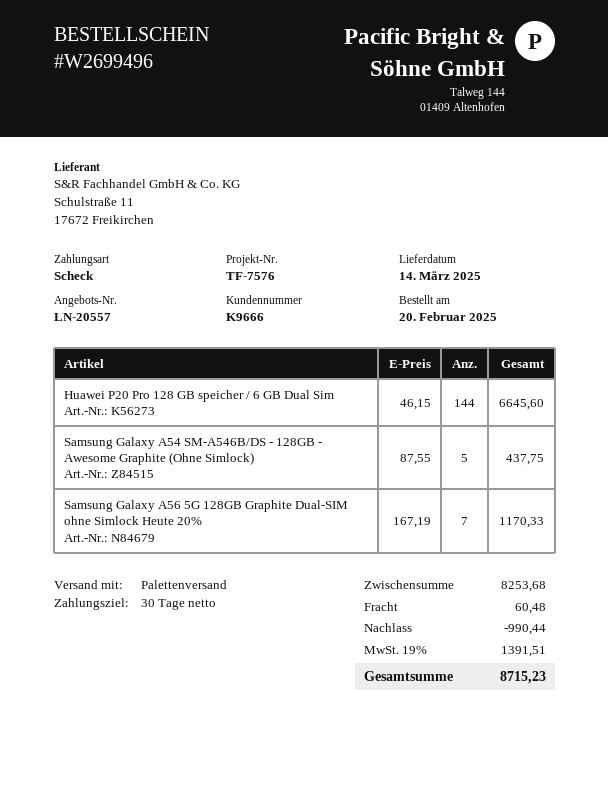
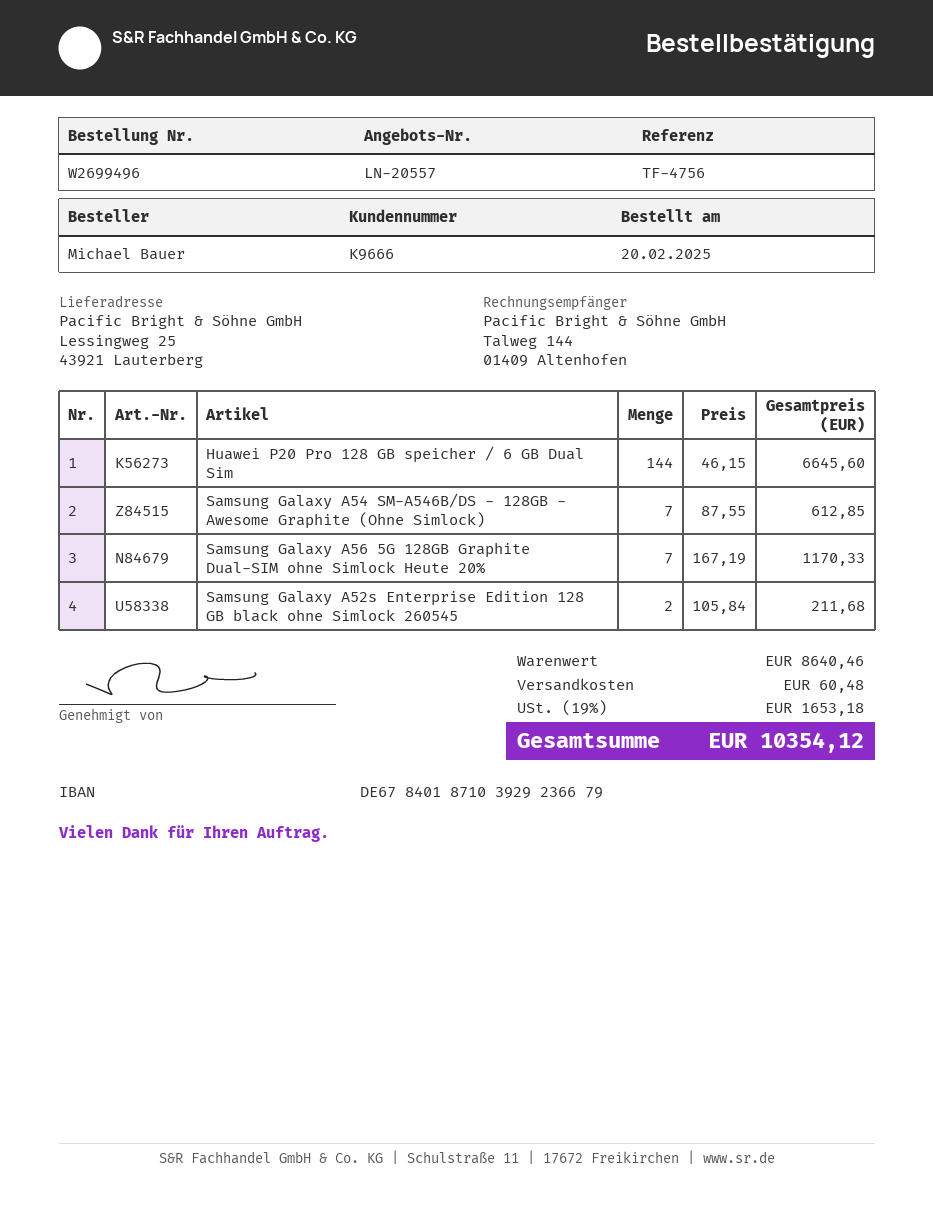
reference: TF-7576 -> TF-4756
Samsung Galaxy A54 SM-A546B/DS - 128GB - Awesome Graphite (Ohne Simlock): 5 x 87.55 = 437.75 -> 7 x 87.55 = 612.85
Samsung Galaxy A52s Enterprise Edition 128 GB black ohne Simlock 260545: none -> 2 x 105.84 = 211.68
subtotal: 8253.68 -> 8640.46
discount: 990.44 -> none
tax: 19% = 1391.51 -> 19% = 1653.18
total: 8715.23 -> 10354.12

